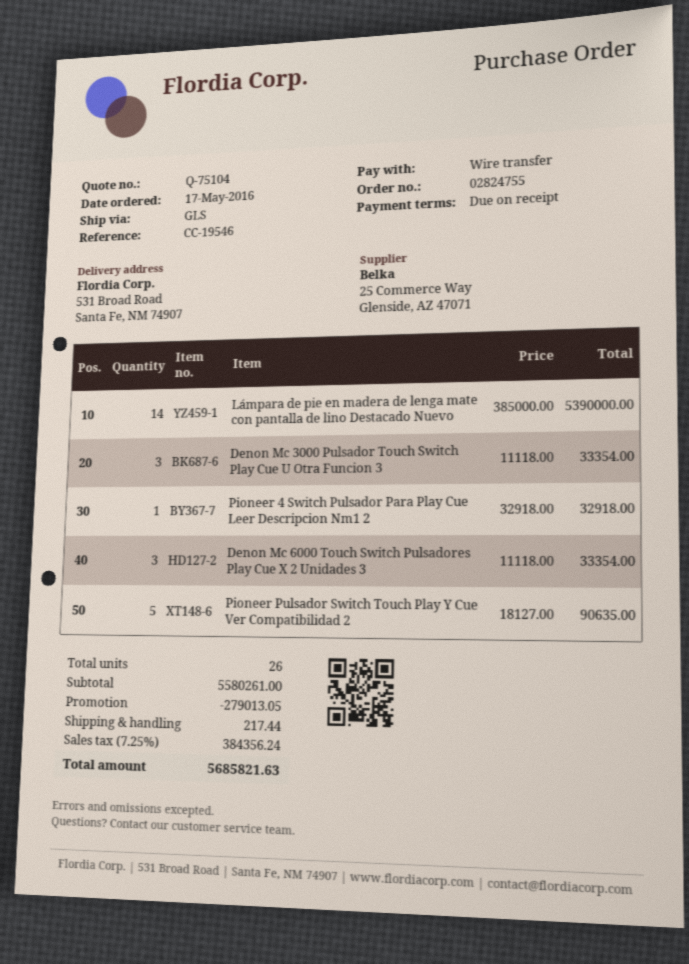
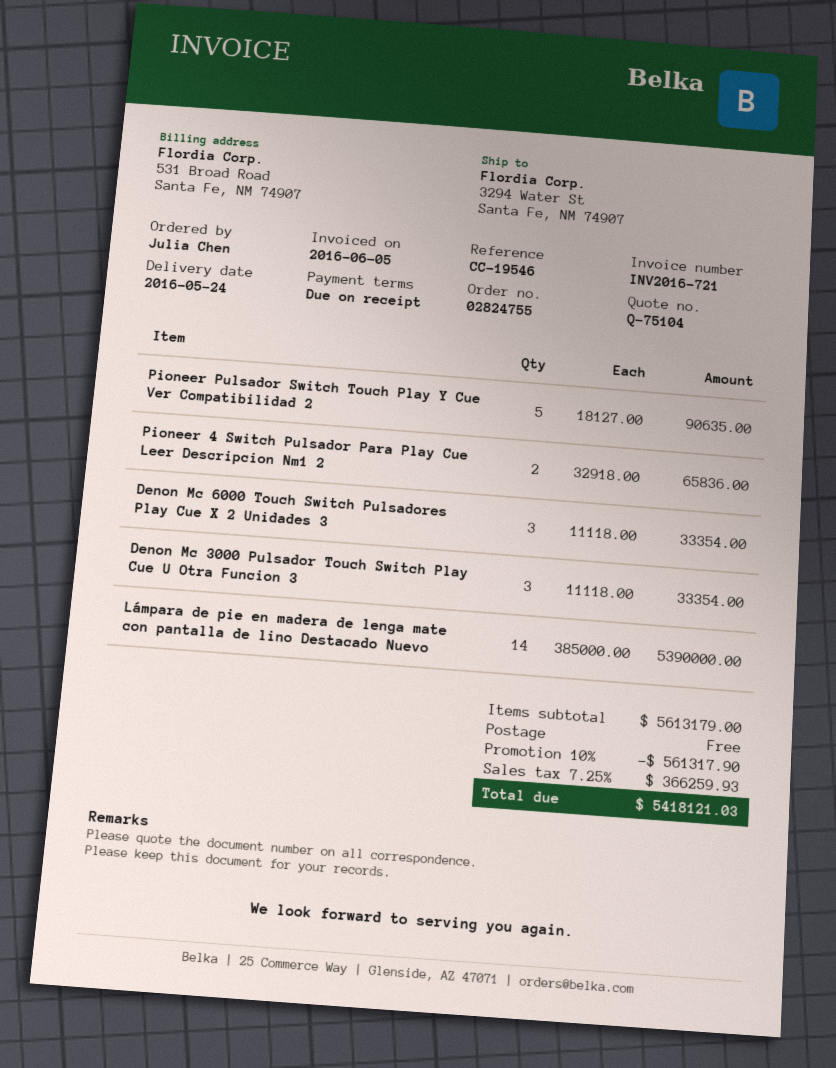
ship to: 531 Broad Road, Santa Fe, NM 74907 -> 3294 Water St, Santa Fe, NM 74907
Pioneer 4 Switch Pulsador Para Play Cue Leer Descripcion Nm1 2: 1 x 32918.00 = 32918.00 -> 2 x 32918.00 = 65836.00
subtotal: 5580261.00 -> 5613179.00
discount: 279013.05 -> 561317.90
shipping: 217.44 -> 0.00
tax: 7.25% = 384356.24 -> 7.25% = 366259.93
total: 5685821.63 -> 5418121.03

